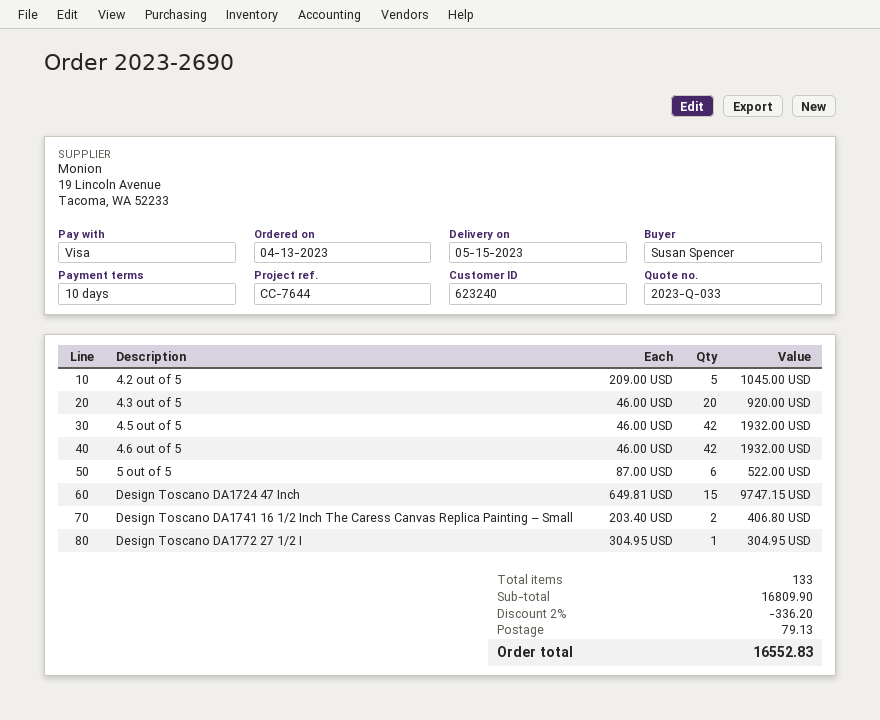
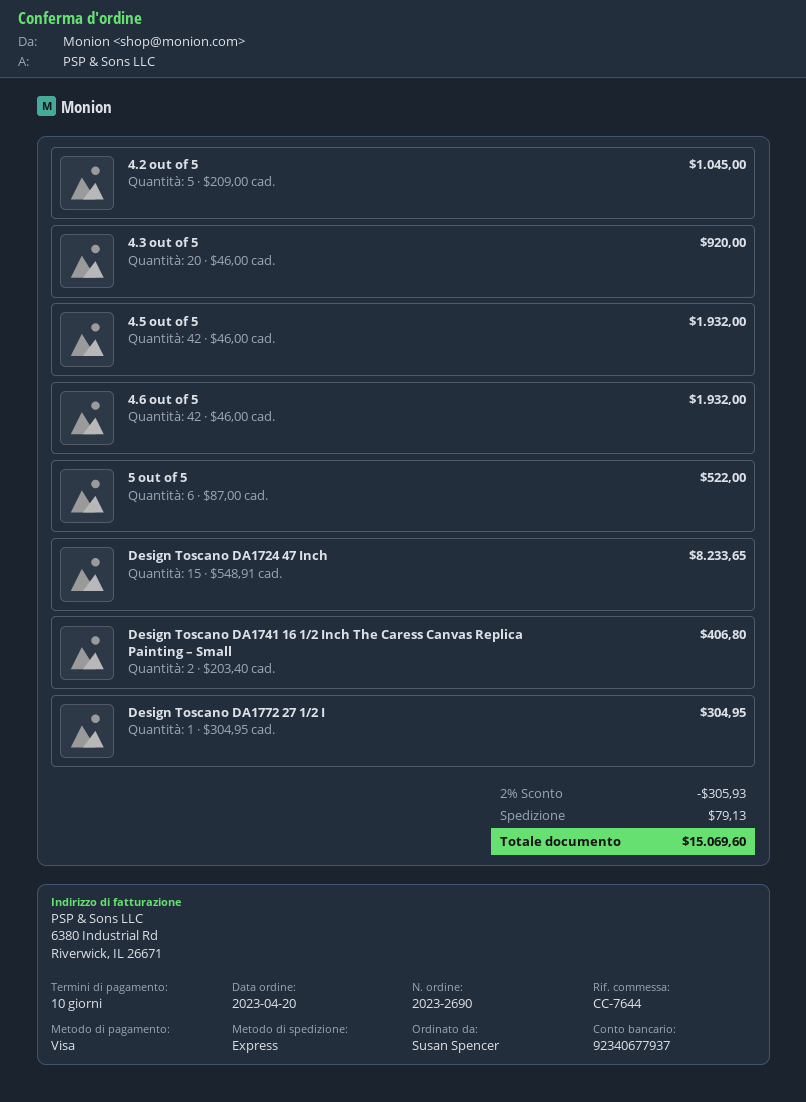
order date: 2023-04-13 -> 2023-04-20
Design Toscano DA1724 47 Inch: 15 x 649.81 = 9747.15 -> 15 x 548.91 = 8233.65
discount: 2% = 336.20 -> 2% = 305.93
total: 16552.83 -> 15069.60

